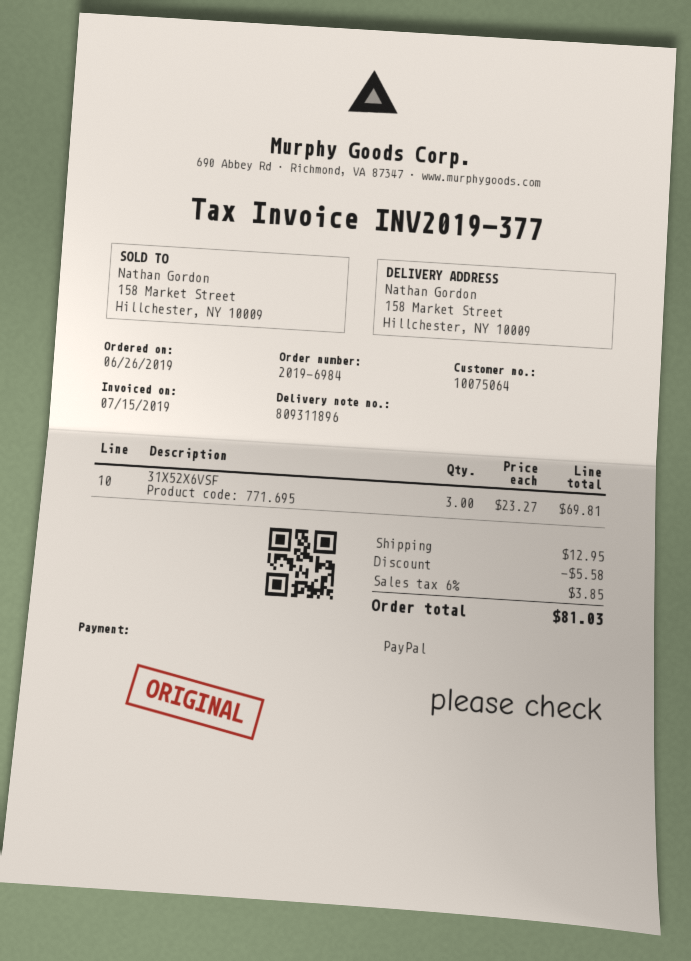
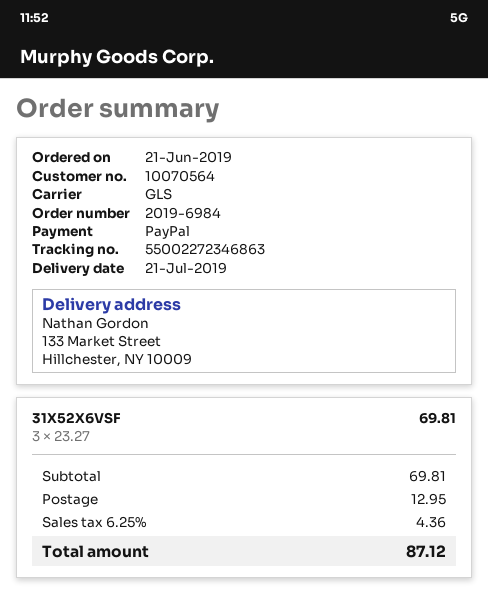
order date: 2019-06-26 -> 2019-06-21
customer number: 10075064 -> 10070564
ship to: 158 Market Street, Hillchester, NY 10009 -> 133 Market Street, Hillchester, NY 10009
discount: 5.58 -> none
tax: 6% = 3.85 -> 6.25% = 4.36
total: 81.03 -> 87.12

